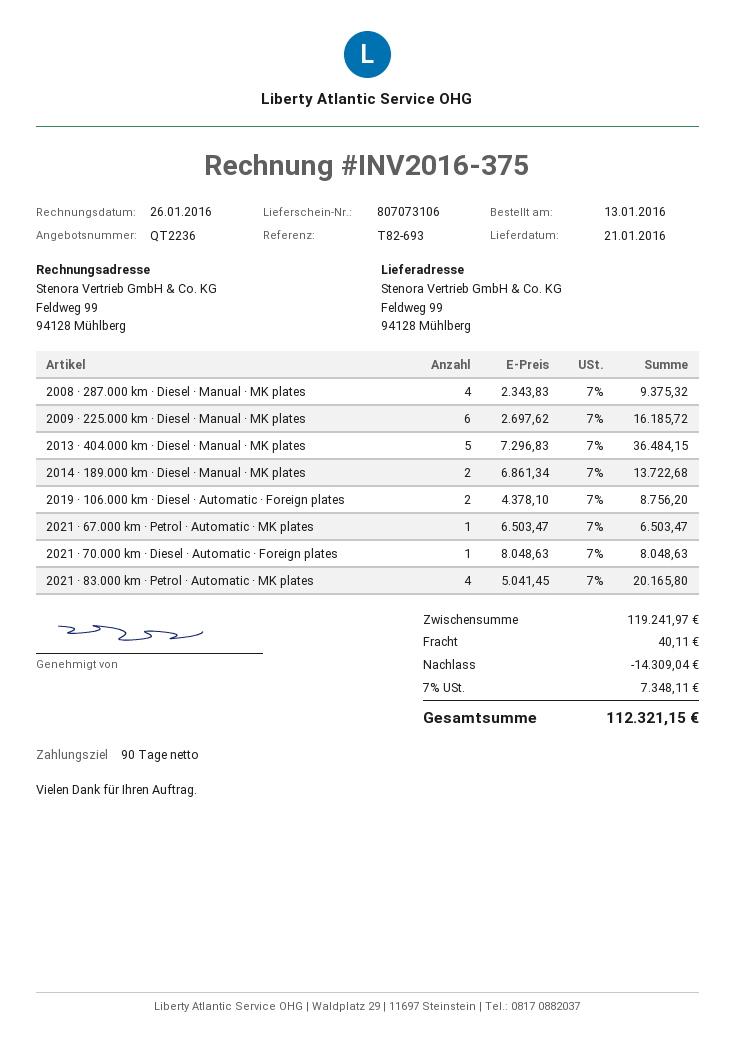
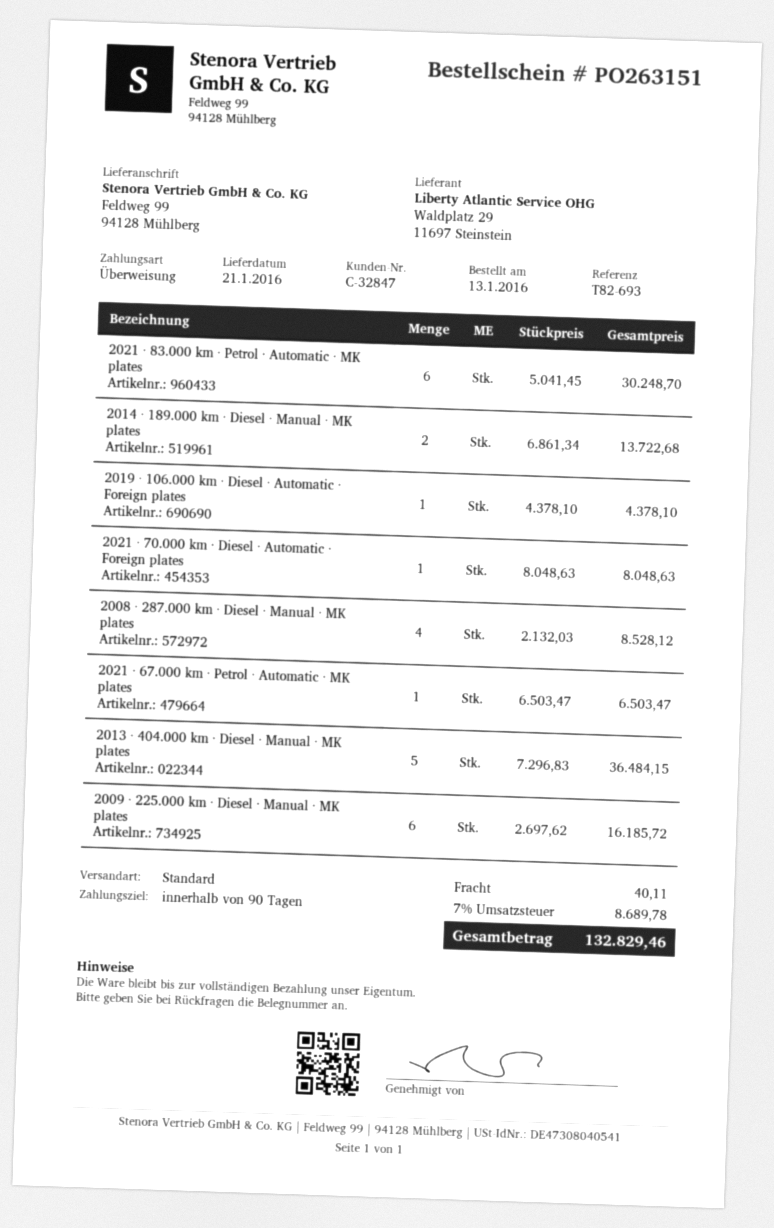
2008 · 287.000 km · Diesel · Manual · MK plates: 4 x 2343.83 = 9375.32 -> 4 x 2132.03 = 8528.12
2019 · 106.000 km · Diesel · Automatic · Foreign plates: 2 x 4378.10 = 8756.20 -> 1 x 4378.10 = 4378.10
2021 · 83.000 km · Petrol · Automatic · MK plates: 4 x 5041.45 = 20165.80 -> 6 x 5041.45 = 30248.70
discount: 14309.04 -> none
tax: 7% = 7348.11 -> 7% = 8689.78
total: 112321.15 -> 132829.46

